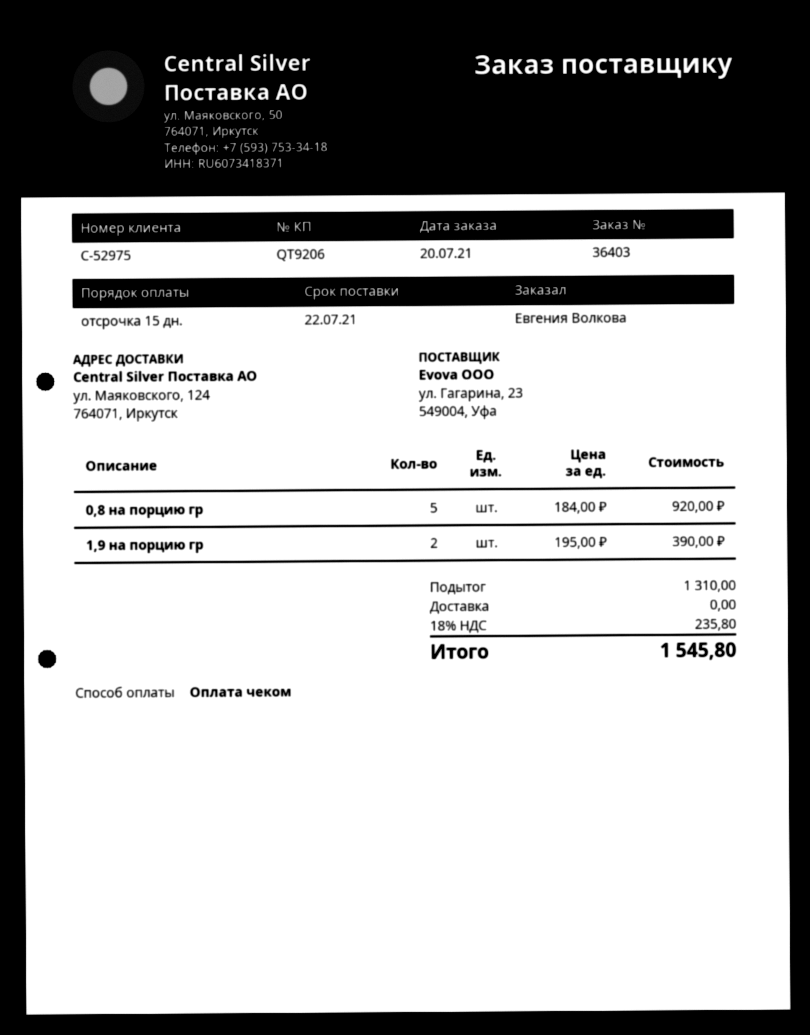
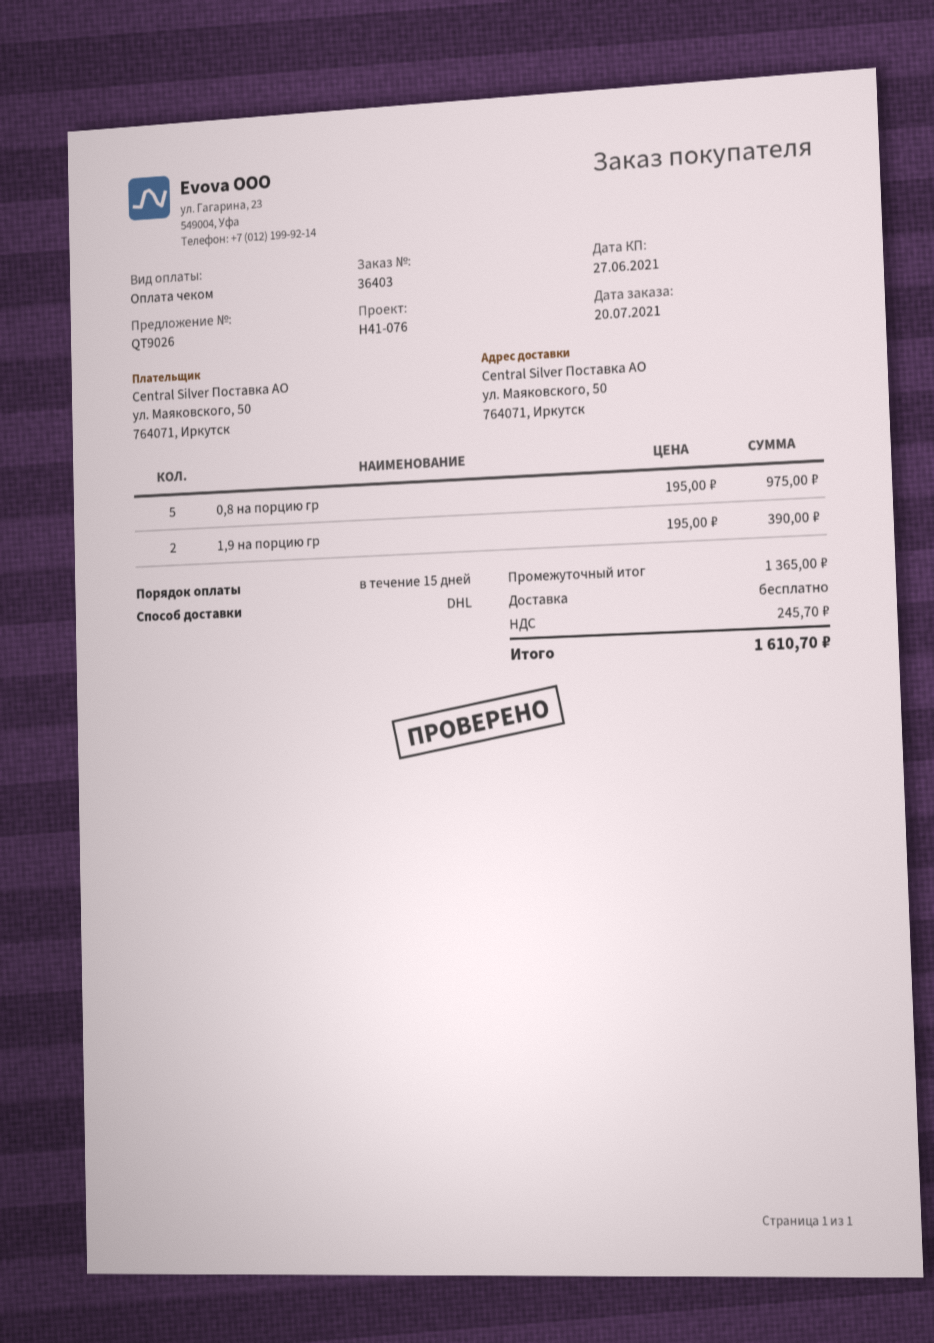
quote number: QT9206 -> QT9026
ship to: ул. Маяковского, 124, 764071, Иркутск -> ул. Маяковского, 50, 764071, Иркутск
0,8 на порцию гр: 5 x 184.00 = 920.00 -> 5 x 195.00 = 975.00
subtotal: 1310.00 -> 1365.00
tax: 235.80 -> 245.70
total: 1545.80 -> 1610.70

